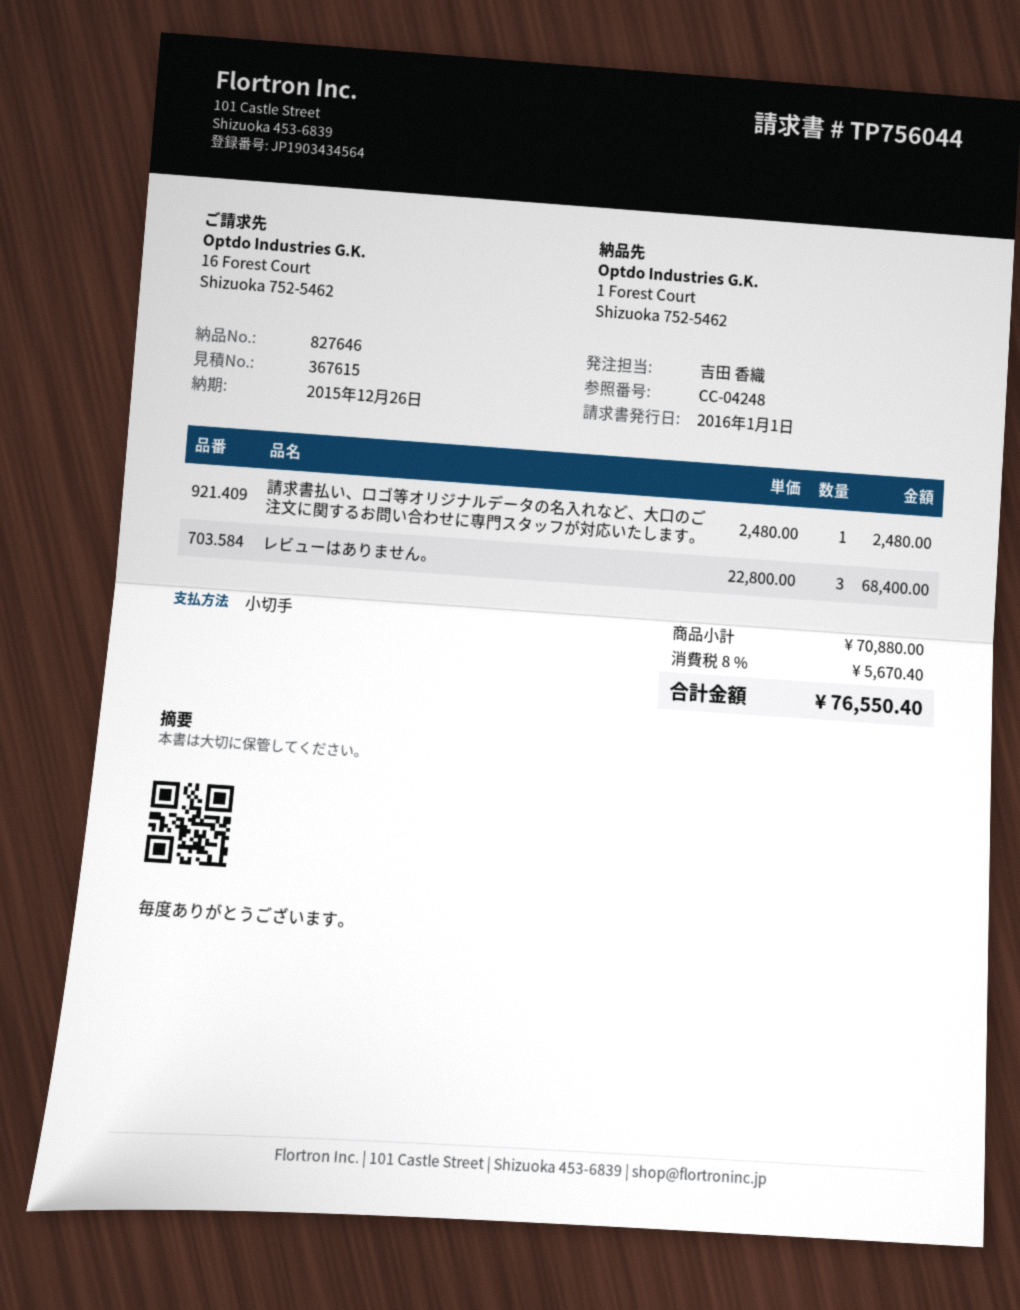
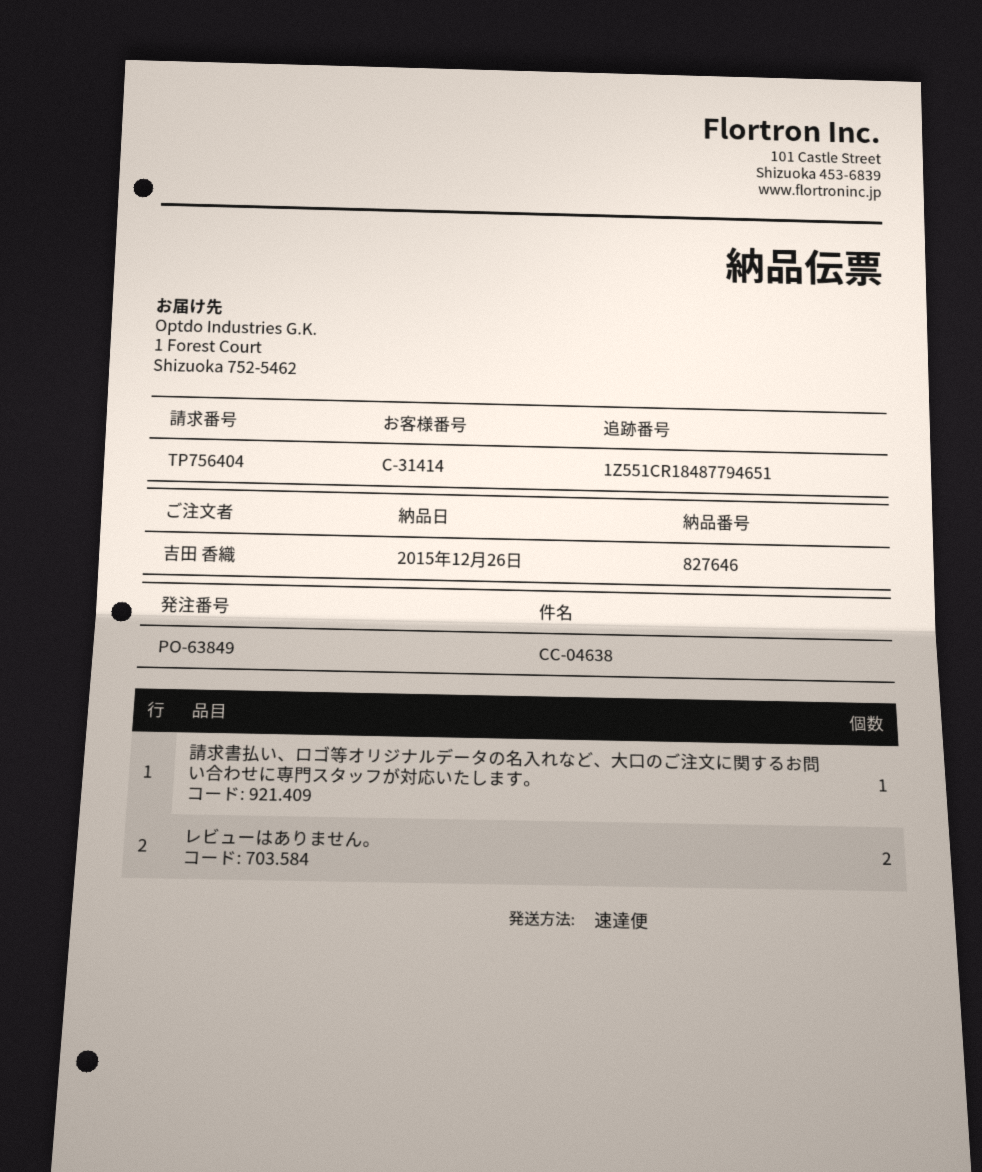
invoice number: TP756044 -> TP756404
reference: CC-04248 -> CC-04638
レビューはありません。: 3 -> 2

